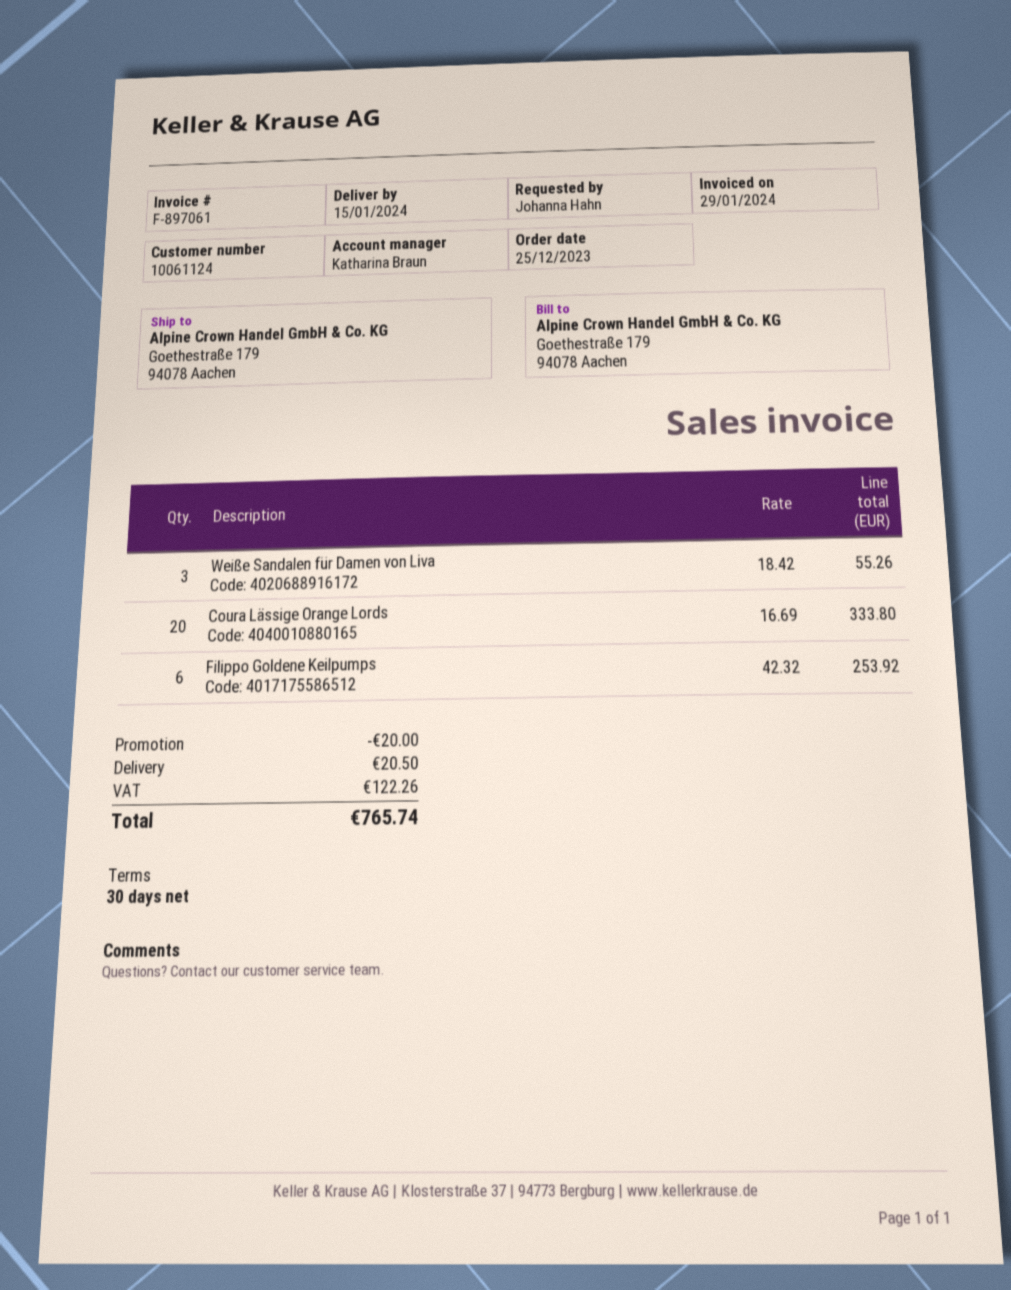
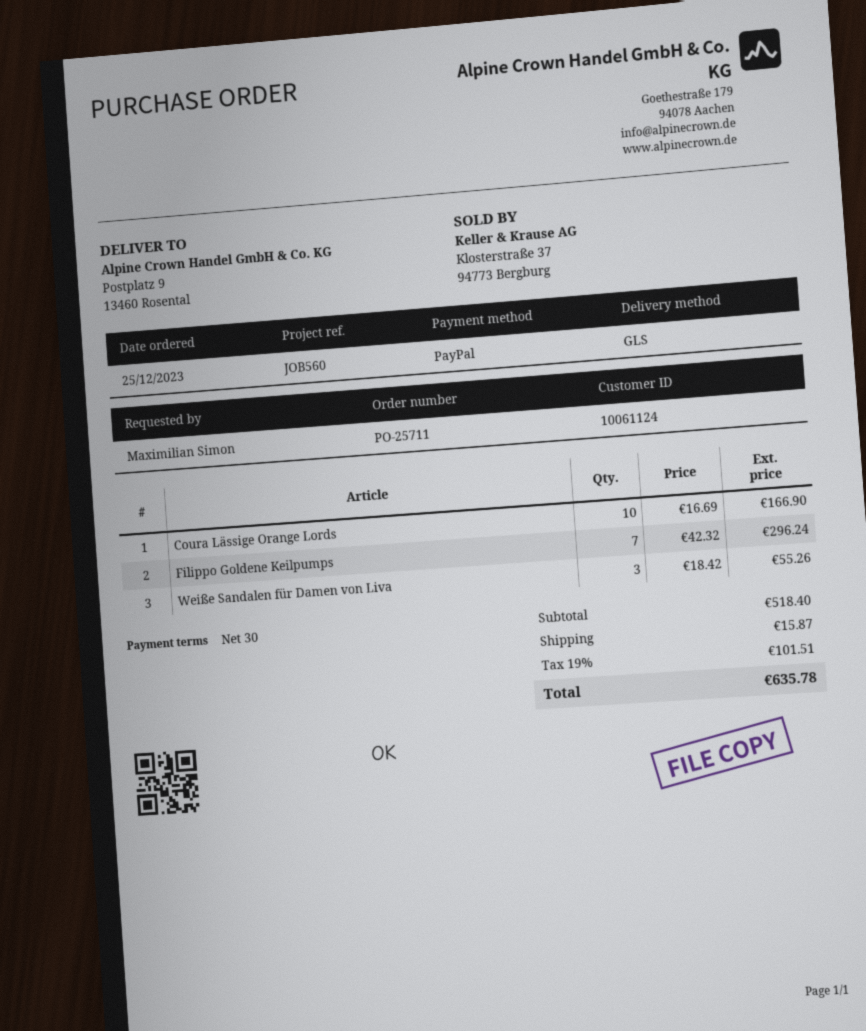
ordered by: Johanna Hahn -> Maximilian Simon
ship to: Goethestraße 179, 94078 Aachen -> Postplatz 9, 13460 Rosental
Coura Lässige Orange Lords: 20 x 16.69 = 333.80 -> 10 x 16.69 = 166.90
Filippo Goldene Keilpumps: 6 x 42.32 = 253.92 -> 7 x 42.32 = 296.24
discount: 20.00 -> none
shipping: 20.50 -> 15.87
tax: 122.26 -> 101.51
total: 765.74 -> 635.78

